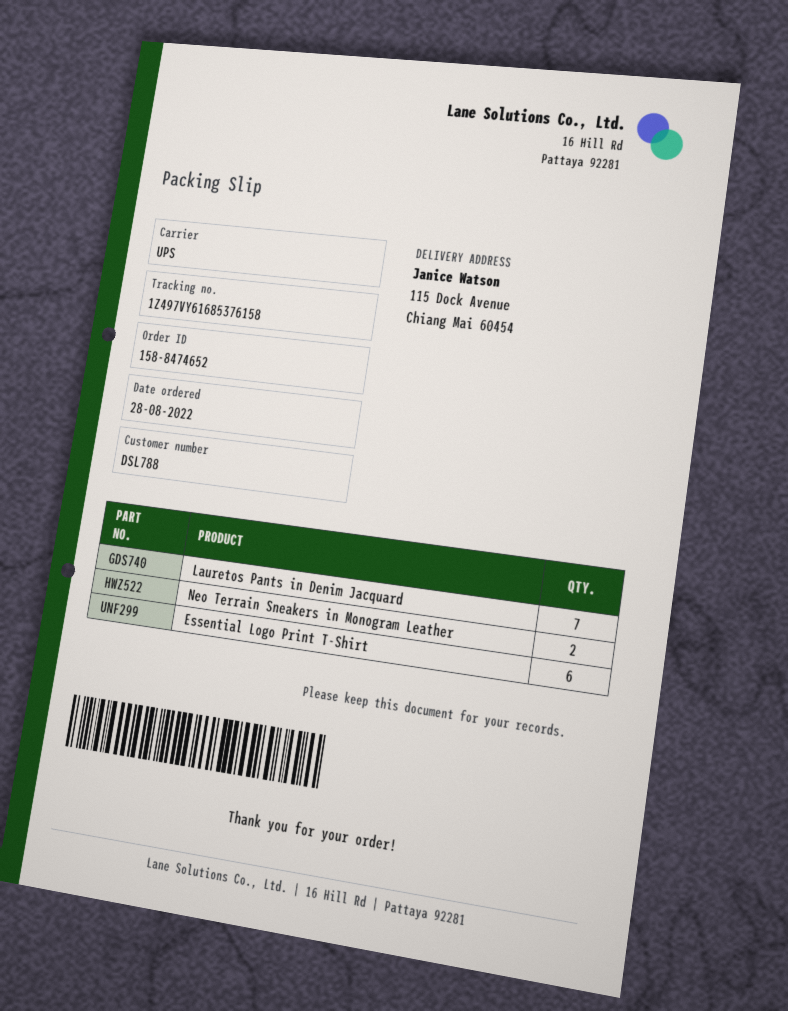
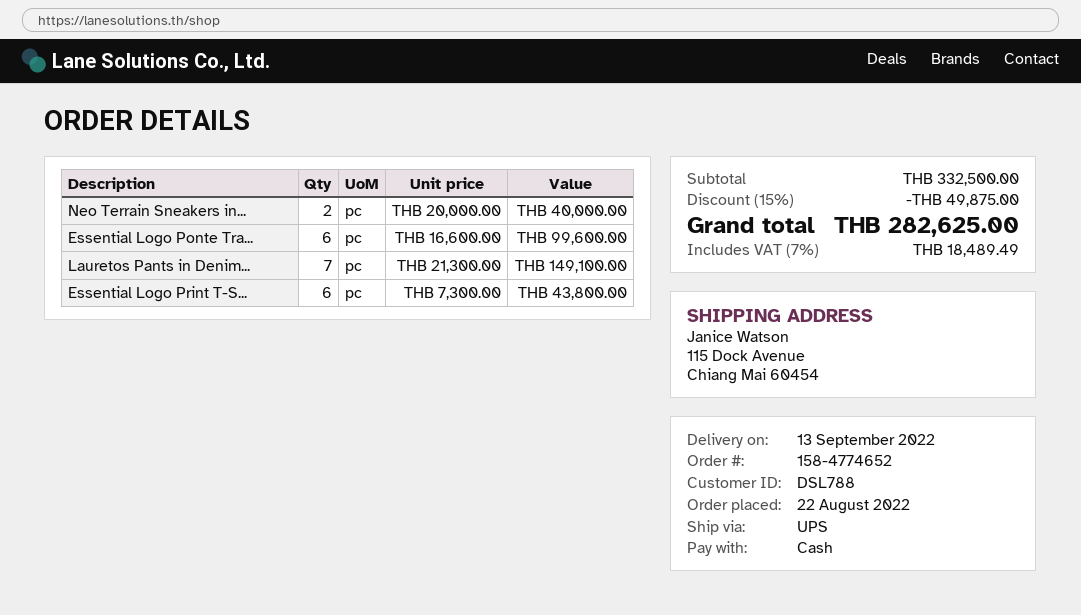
order number: 158-8474652 -> 158-4774652
order date: 2022-08-28 -> 2022-08-22
Essential Logo Ponte Tra...: none -> 6

